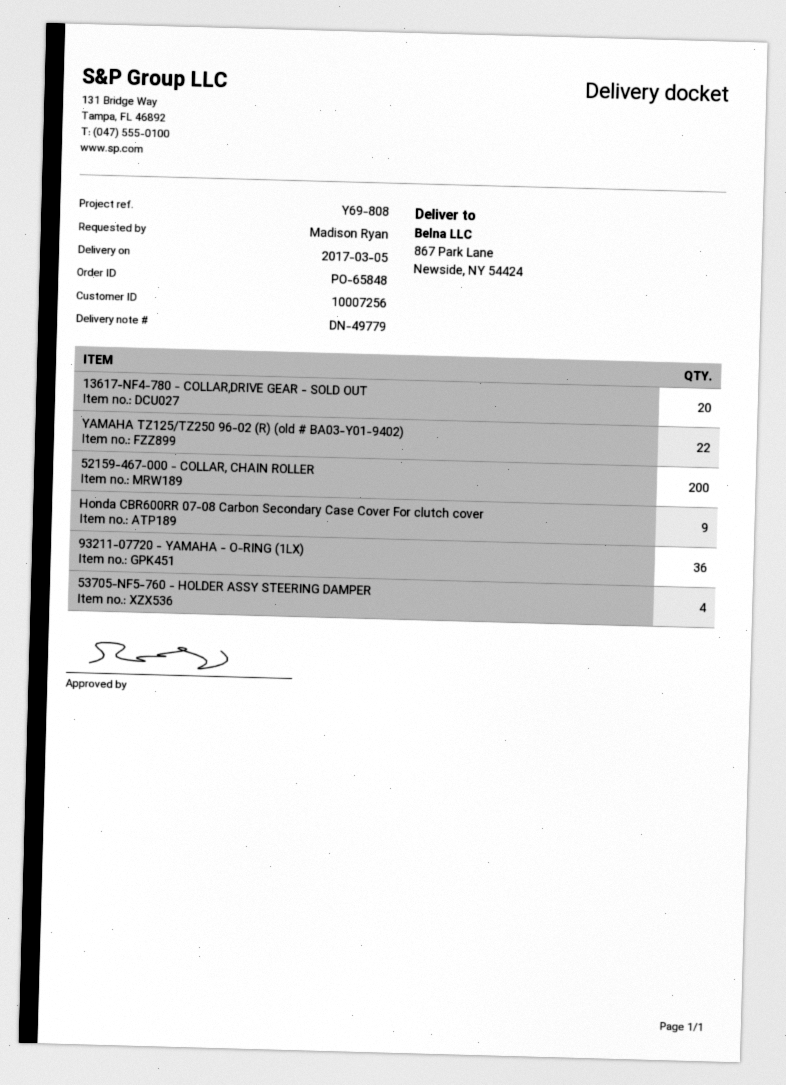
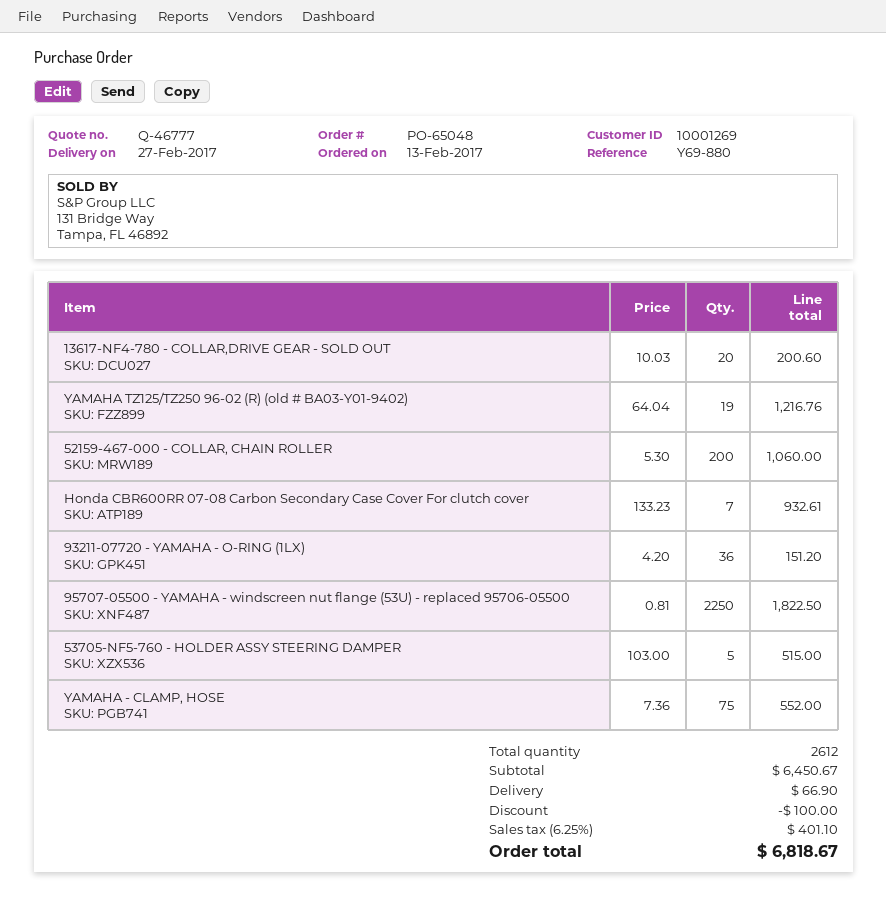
order number: PO-65848 -> PO-65048
delivery date: 2017-03-05 -> 2017-02-27
customer number: 10007256 -> 10001269
reference: Y69-808 -> Y69-880
YAMAHA TZ125/TZ250 96-02 (R) (old # BA03-Y01-9402): 22 -> 19
Honda CBR600RR 07-08 Carbon Secondary Case Cover For clutch cover: 9 -> 7
53705-NF5-760 - HOLDER ASSY STEERING DAMPER: 4 -> 5
95707-05500 - YAMAHA - windscreen nut flange (53U) - replaced 95706-05500: none -> 2250
YAMAHA - CLAMP, HOSE: none -> 75

